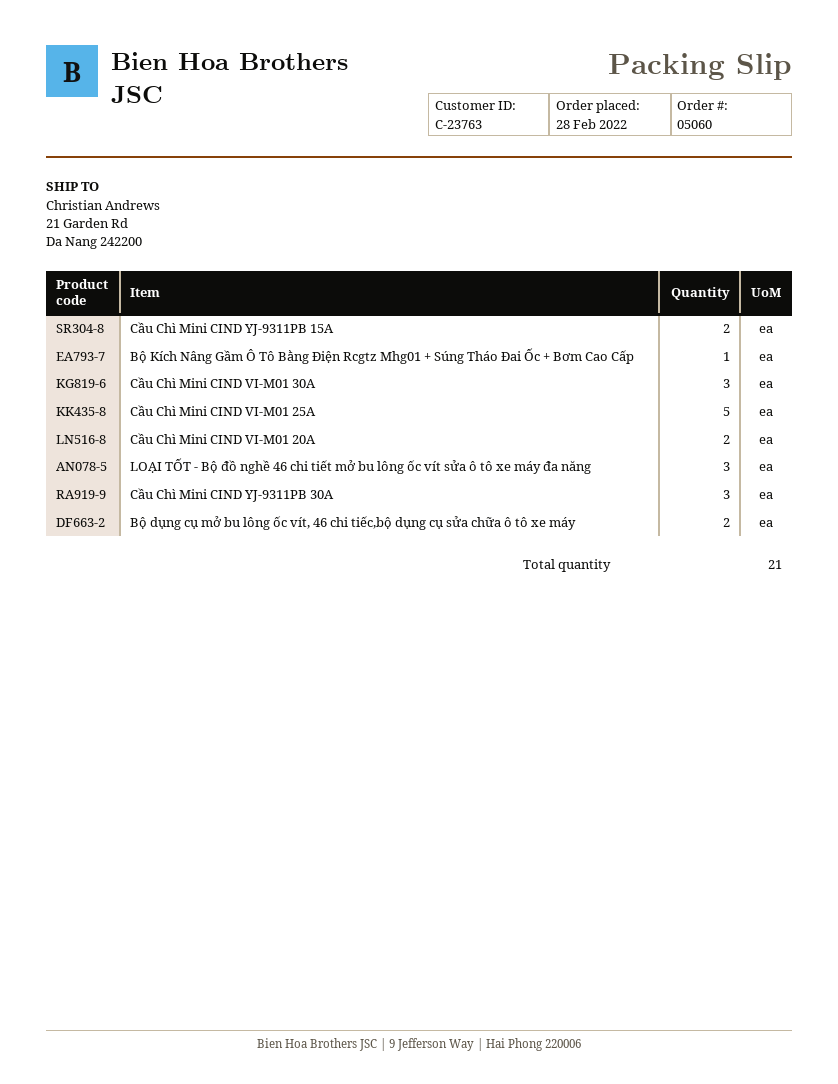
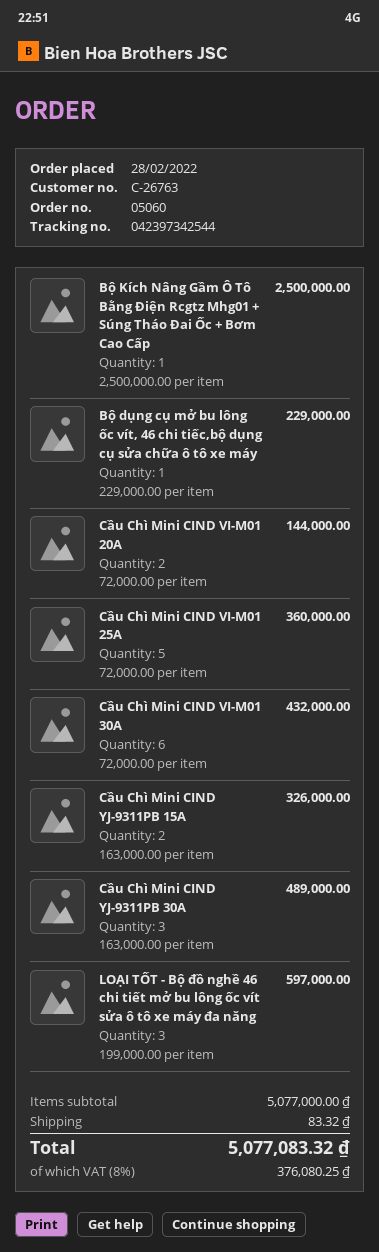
customer number: C-23763 -> C-26763
Cầu Chì Mini CIND VI-M01 30A: 3 -> 6
Bộ dụng cụ mở bu lông ốc vít, 46 chi tiếc,bộ dụng cụ sửa chữa ô tô xe máy: 2 -> 1

